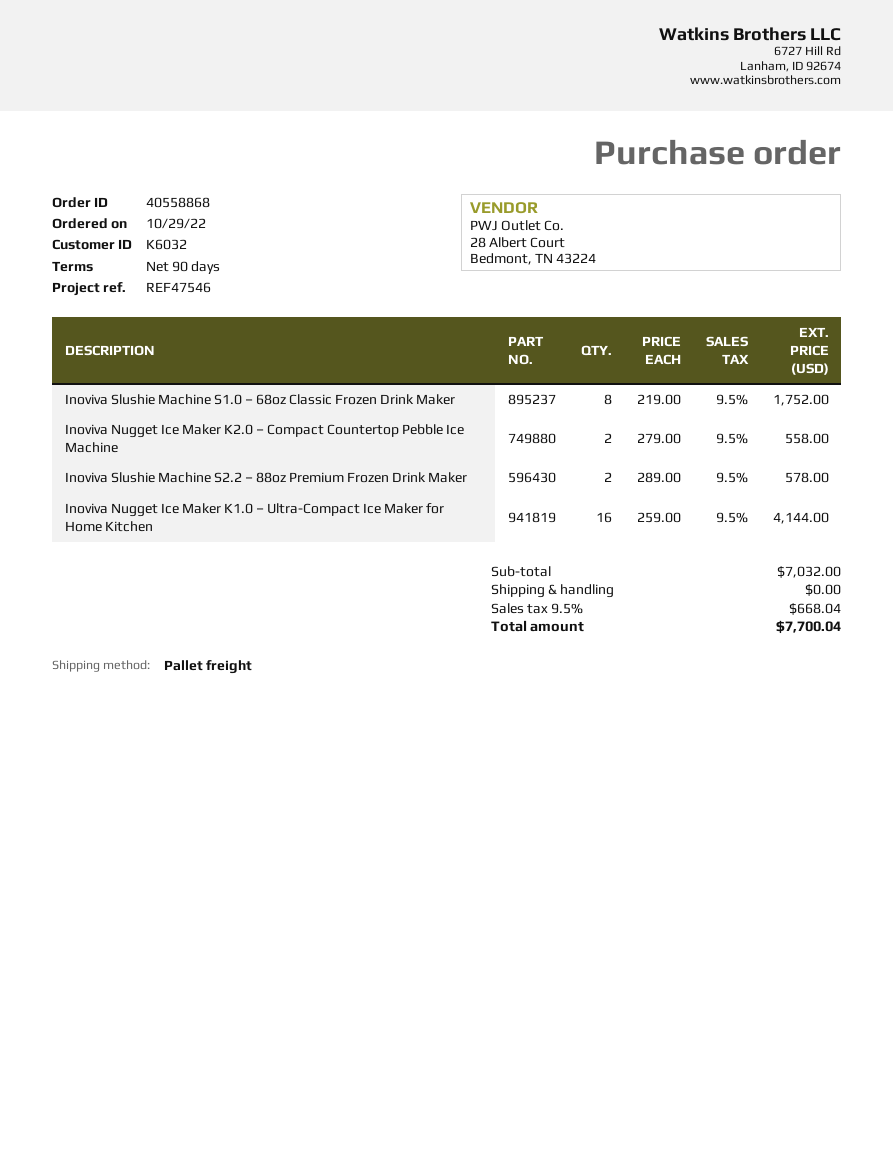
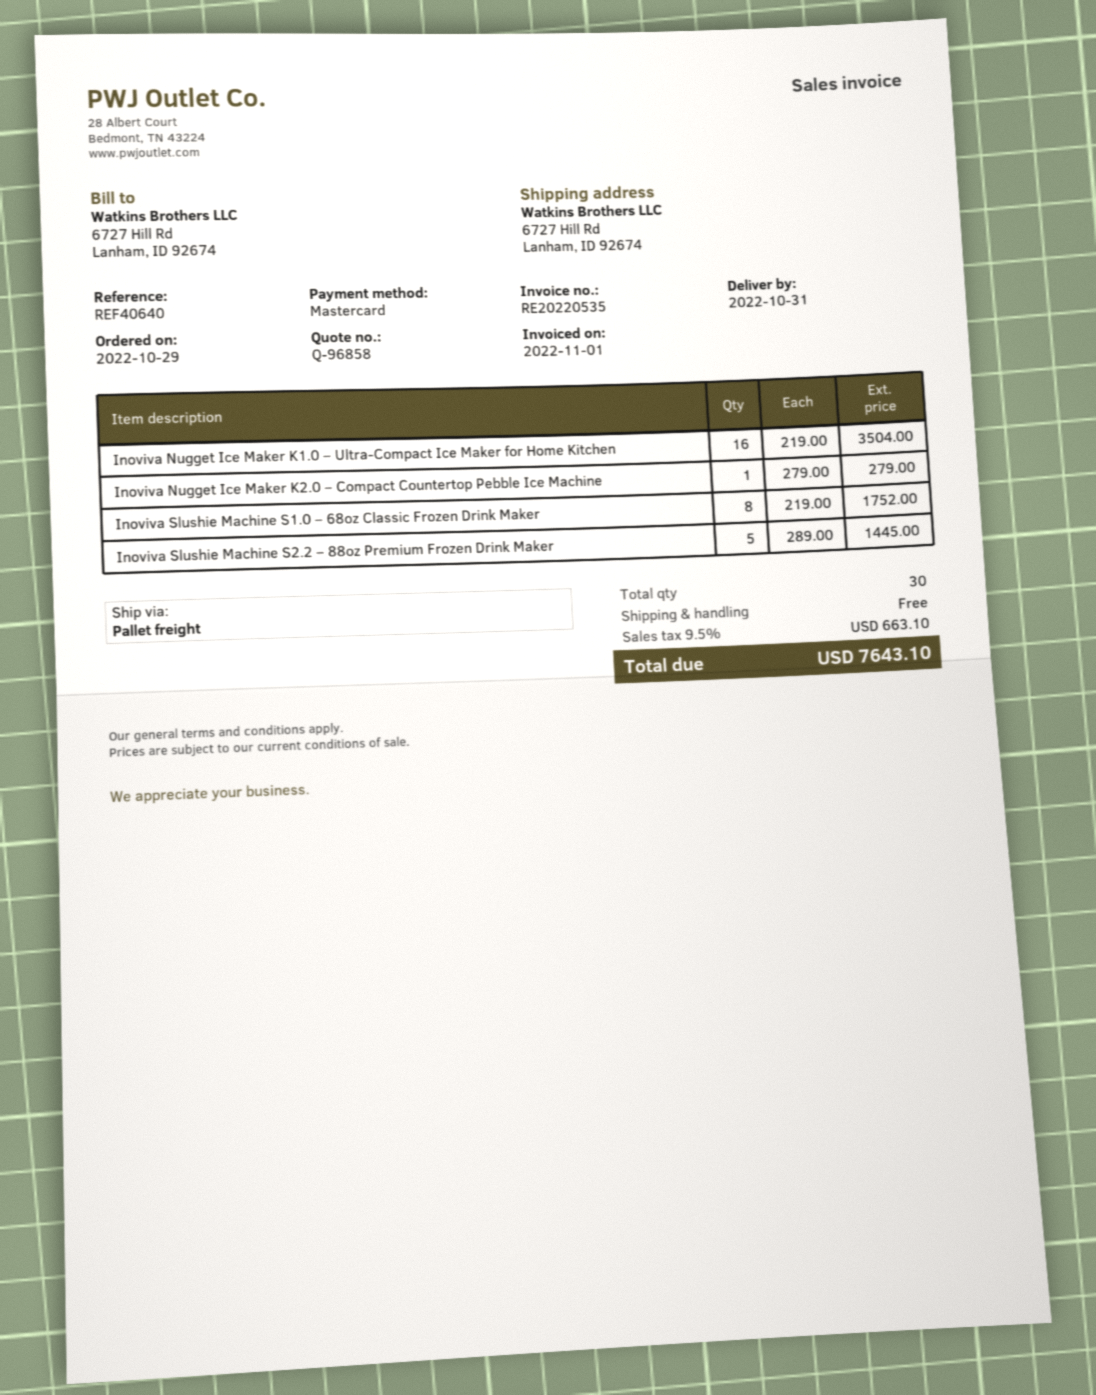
reference: REF47546 -> REF40640
Inoviva Nugget Ice Maker K2.0 – Compact Countertop Pebble Ice Machine: 2 x 279.00 = 558.00 -> 1 x 279.00 = 279.00
Inoviva Slushie Machine S2.2 – 88oz Premium Frozen Drink Maker: 2 x 289.00 = 578.00 -> 5 x 289.00 = 1445.00
Inoviva Nugget Ice Maker K1.0 – Ultra-Compact Ice Maker for Home Kitchen: 16 x 259.00 = 4144.00 -> 16 x 219.00 = 3504.00
tax: 9.5% = 668.04 -> 9.5% = 663.10
total: 7700.04 -> 7643.10

